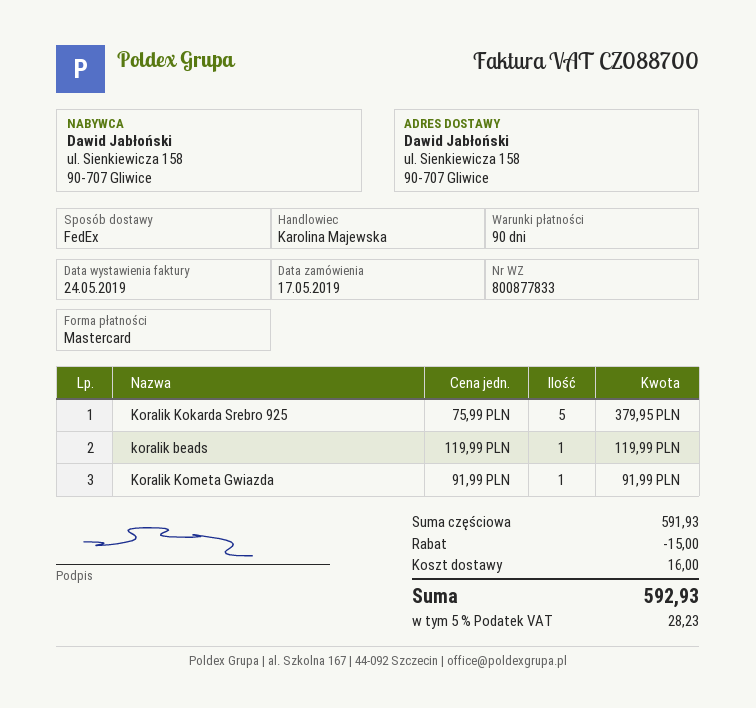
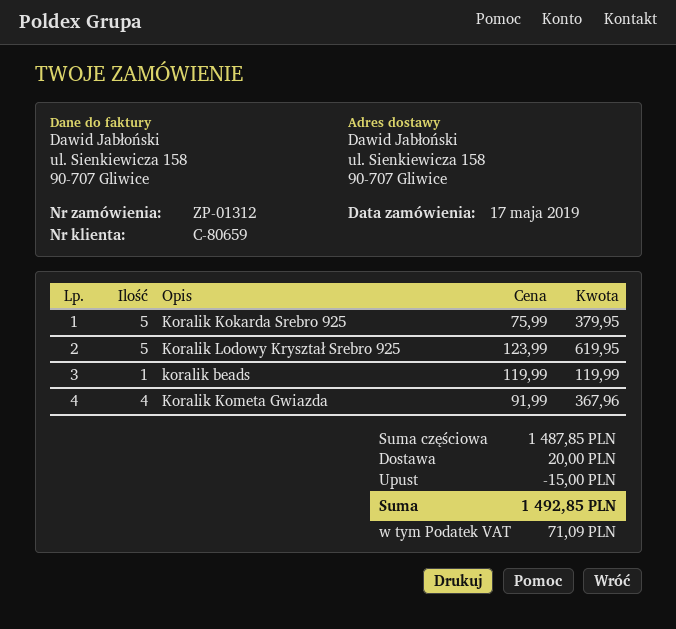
Koralik Kometa Gwiazda: 1 x 91.99 = 91.99 -> 4 x 91.99 = 367.96
Koralik Lodowy Kryształ Srebro 925: none -> 5 x 123.99 = 619.95
subtotal: 591.93 -> 1487.85
shipping: 16.00 -> 20.00
tax: 28.23 -> 71.09
total: 592.93 -> 1492.85

